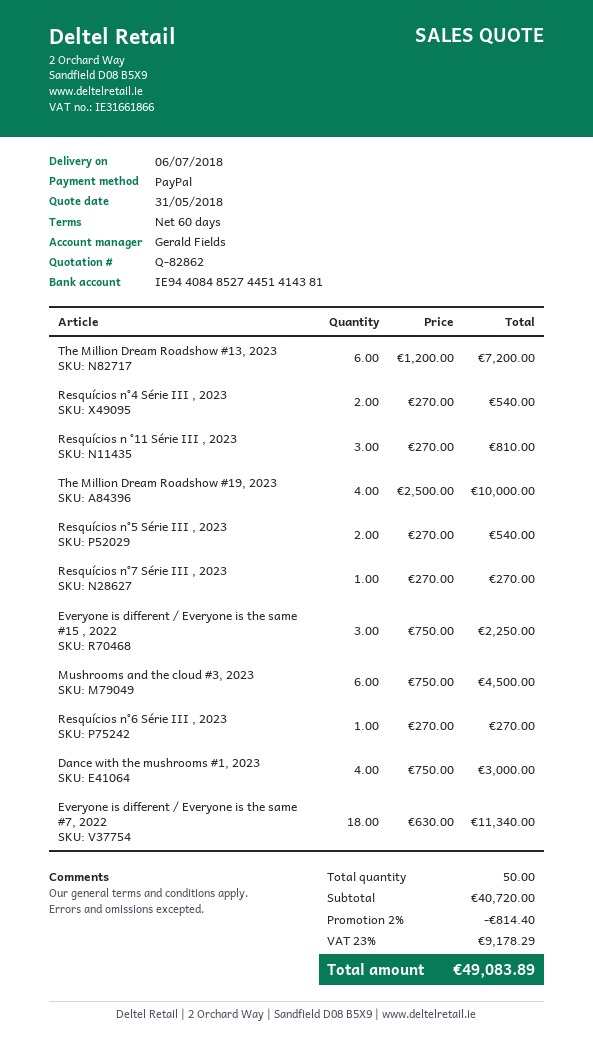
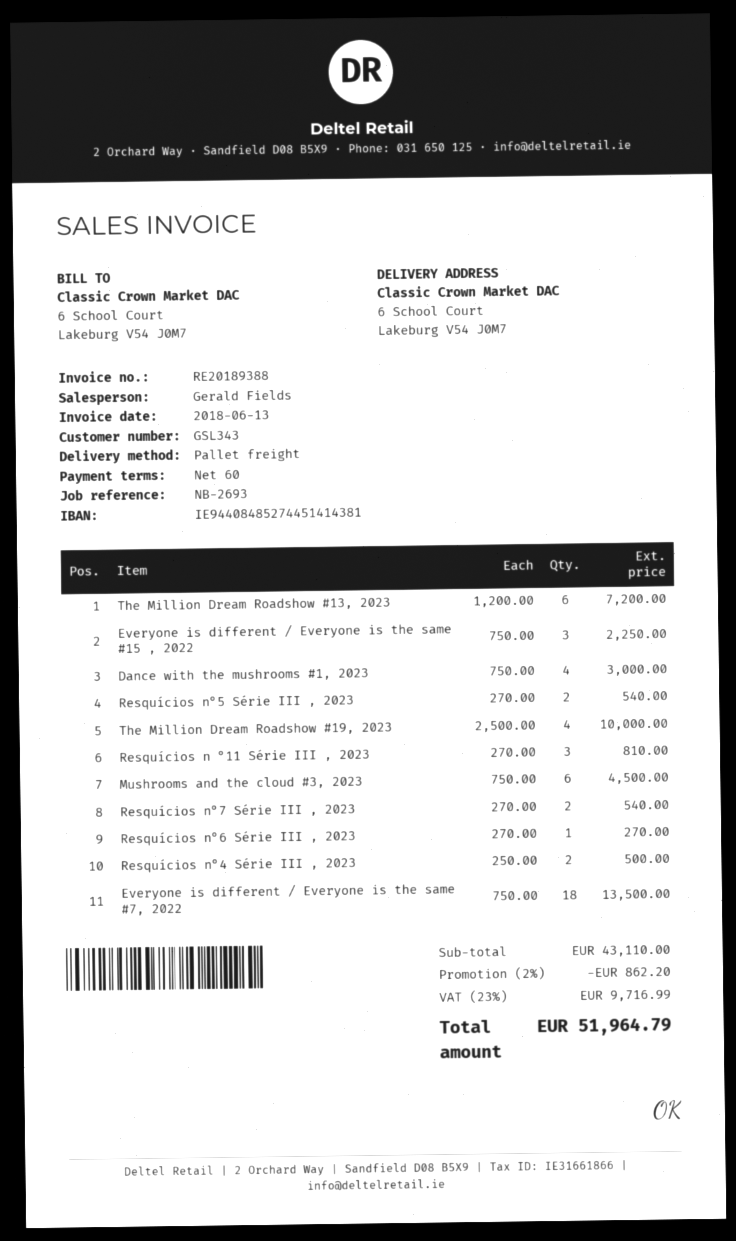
Resquícios n°4 Série III , 2023: 2 x 270.00 = 540.00 -> 2 x 250.00 = 500.00
Resquícios n°7 Série III , 2023: 1 x 270.00 = 270.00 -> 2 x 270.00 = 540.00
Everyone is different / Everyone is the same #7, 2022: 18 x 630.00 = 11340.00 -> 18 x 750.00 = 13500.00
subtotal: 40720.00 -> 43110.00
discount: 2% = 814.40 -> 2% = 862.20
tax: 23% = 9178.29 -> 23% = 9716.99
total: 49083.89 -> 51964.79

